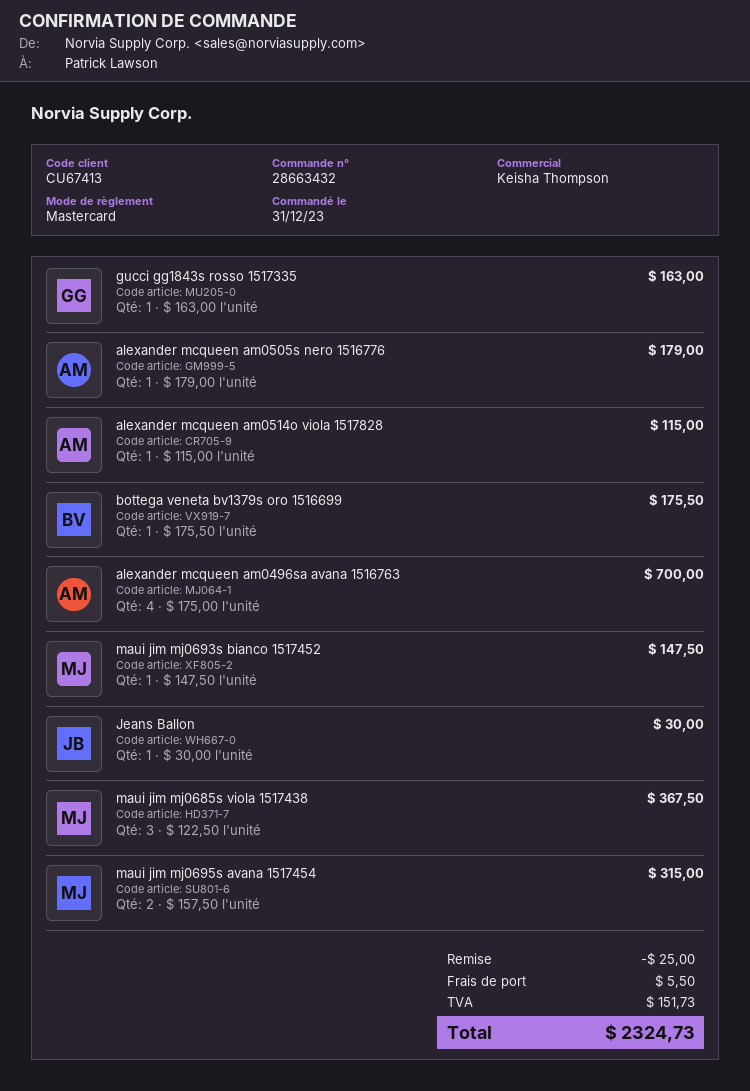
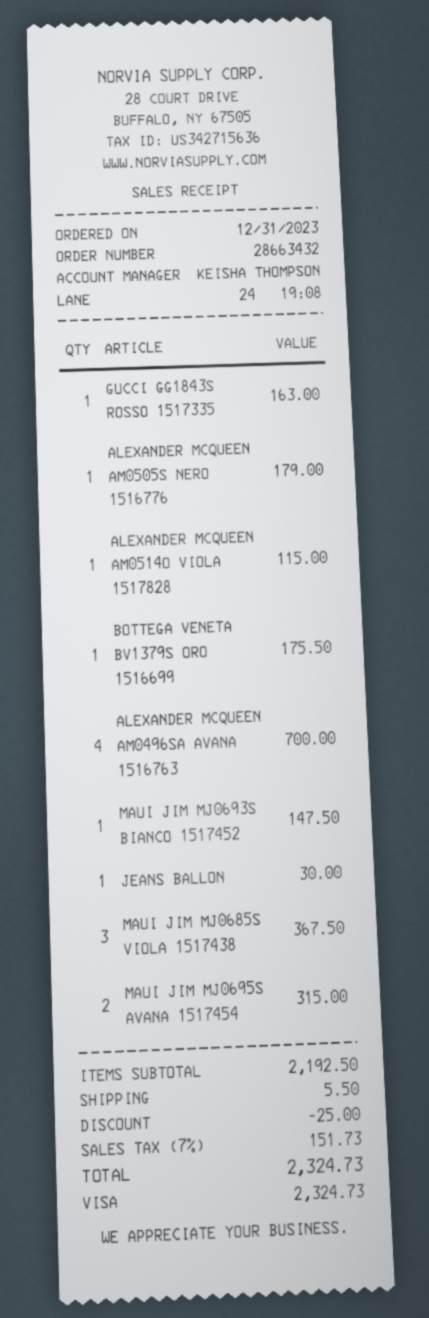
payment method: Mastercard -> Visa

